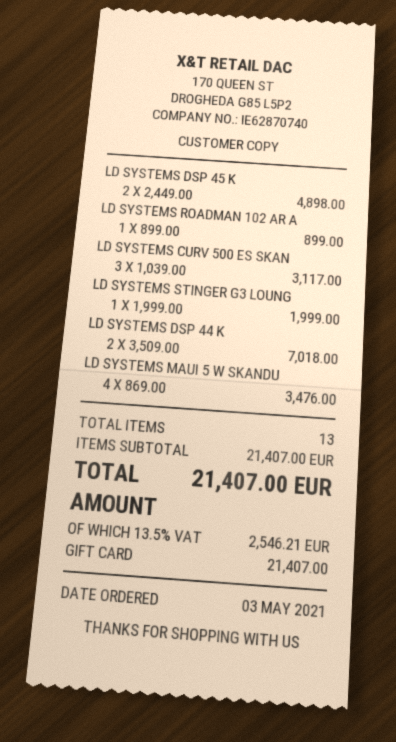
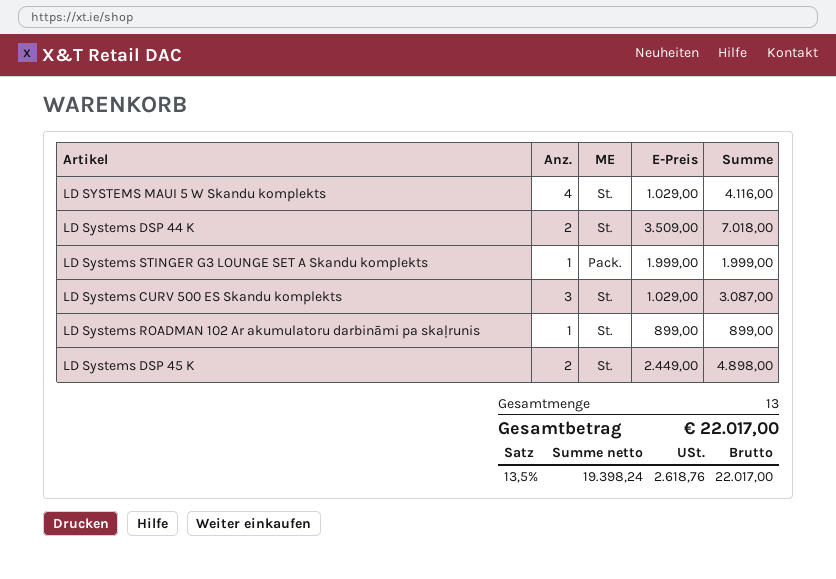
LD SYSTEMS CURV 500 ES SKAN: 3 x 1039.00 = 3117.00 -> 3 x 1029.00 = 3087.00
LD SYSTEMS MAUI 5 W SKANDU: 4 x 869.00 = 3476.00 -> 4 x 1029.00 = 4116.00
tax: 13.5% = 2546.21 -> 13.5% = 2618.76
total: 21407.00 -> 22017.00

